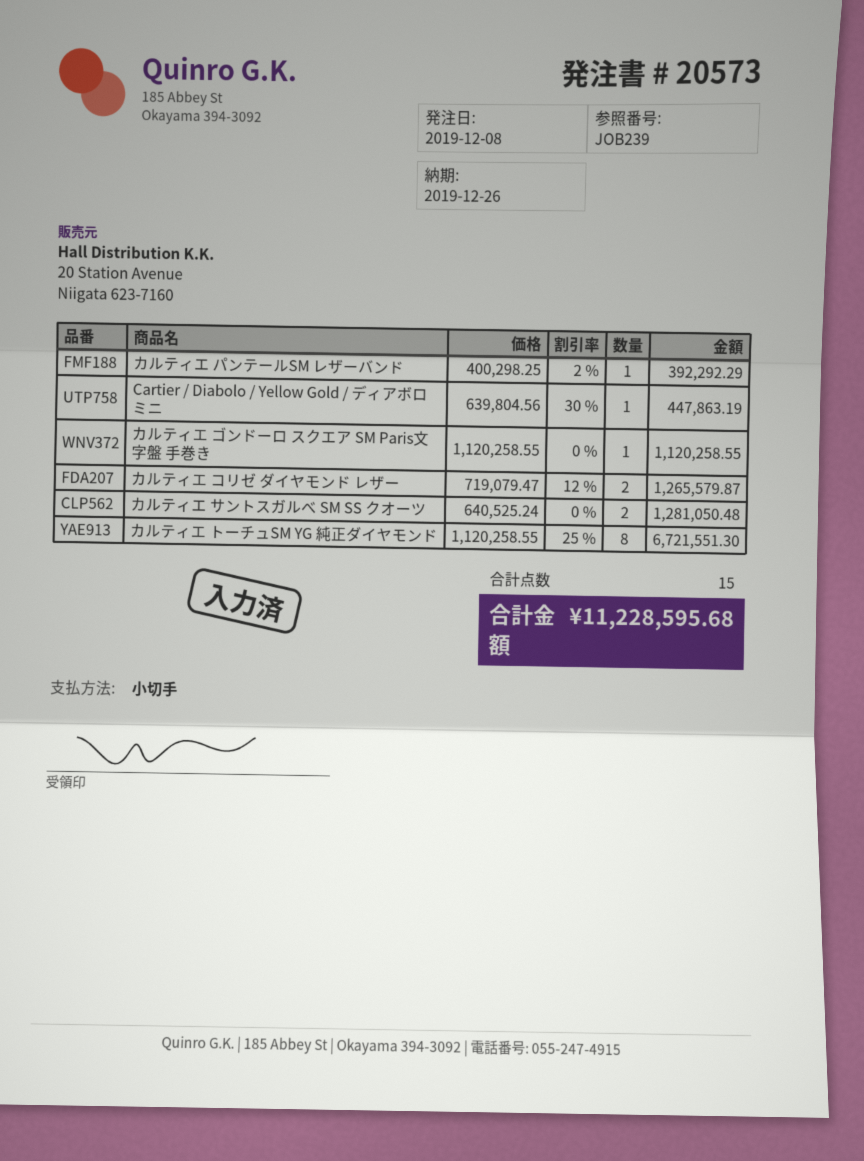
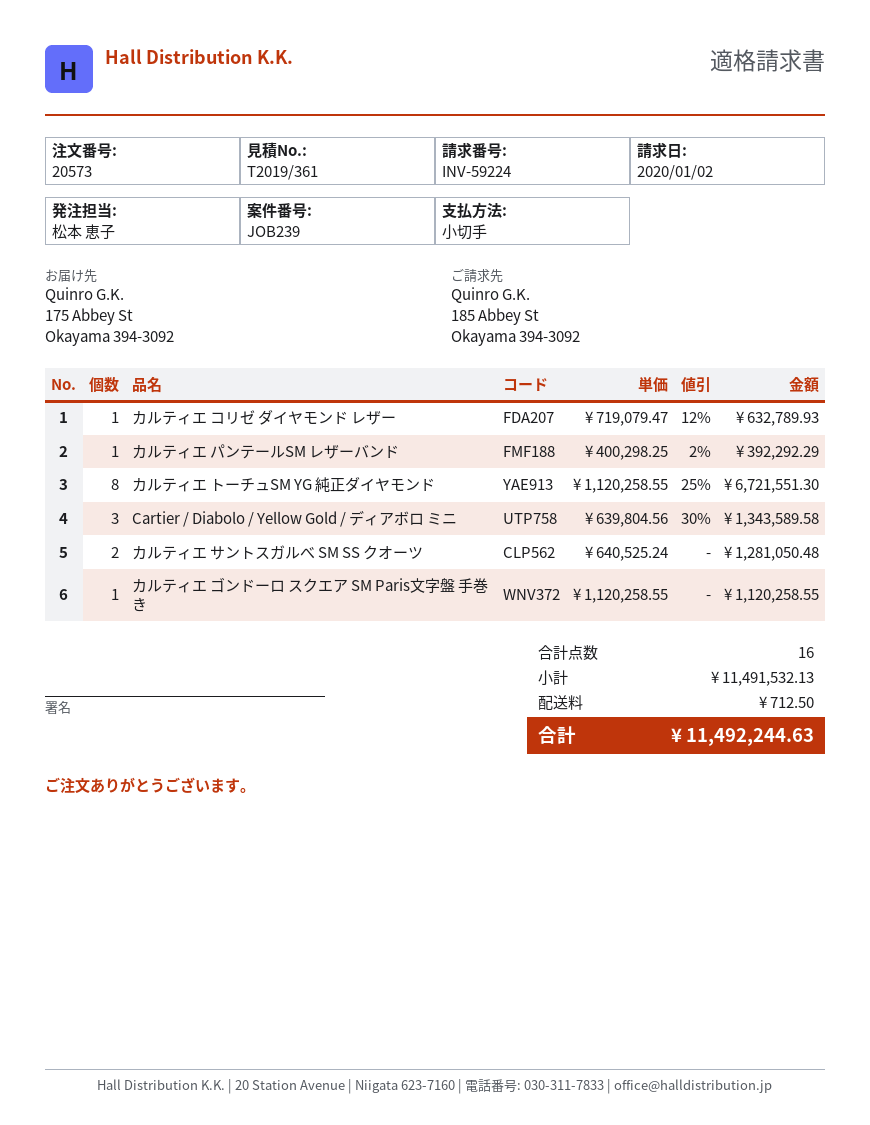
Cartier / Diabolo / Yellow Gold / ディアボロ ミニ: 1 x 639804.56 - 30% = 447863.19 -> 3 x 639804.56 - 30% = 1343589.58
カルティエ コリゼ ダイヤモンド レザー: 2 x 719079.47 - 12% = 1265579.87 -> 1 x 719079.47 - 12% = 632789.93
total quantity: 15 -> 16
shipping: none -> 712.50
total: 11228595.68 -> 11492244.63

